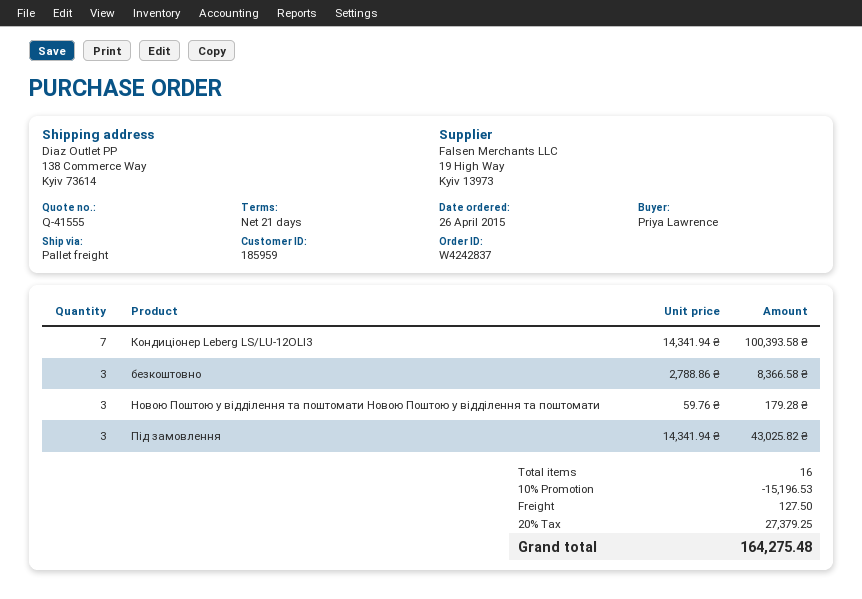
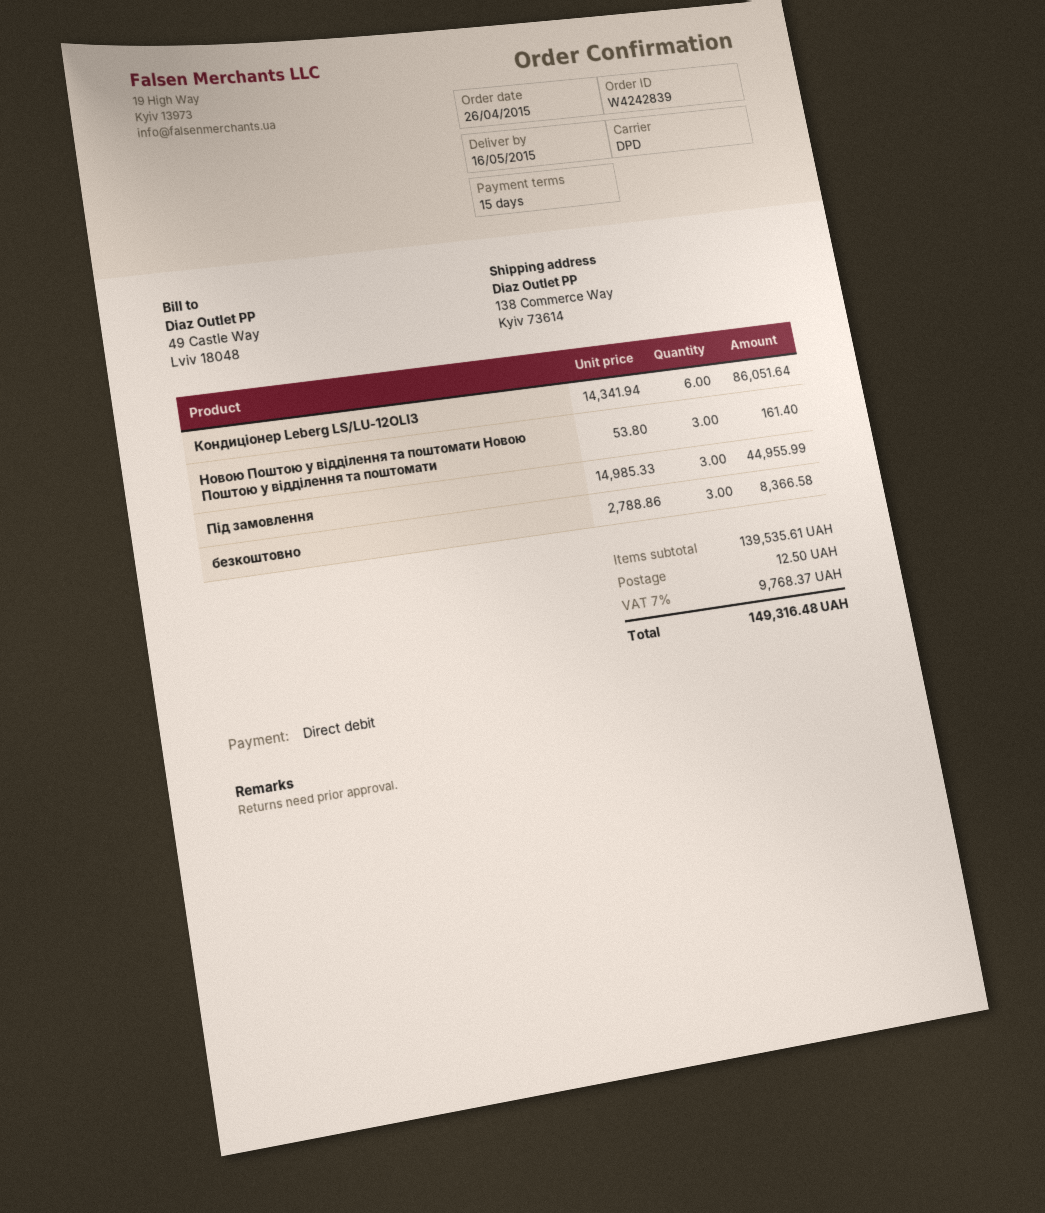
order number: W4242837 -> W4242839
payment terms: 21 days -> 15 days
shipping method: pallet freight -> DPD
Кондиціонер Leberg LS/LU-12OLI3: 7 x 14341.94 = 100393.58 -> 6 x 14341.94 = 86051.64
Новою Поштою у відділення та поштомати Новою Поштою у відділення та поштомати: 3 x 59.76 = 179.28 -> 3 x 53.80 = 161.40
Під замовлення: 3 x 14341.94 = 43025.82 -> 3 x 14985.33 = 44955.99
discount: 10% = 15196.53 -> none
shipping: 127.50 -> 12.50
tax: 20% = 27379.25 -> 7% = 9768.37
total: 164275.48 -> 149316.48

